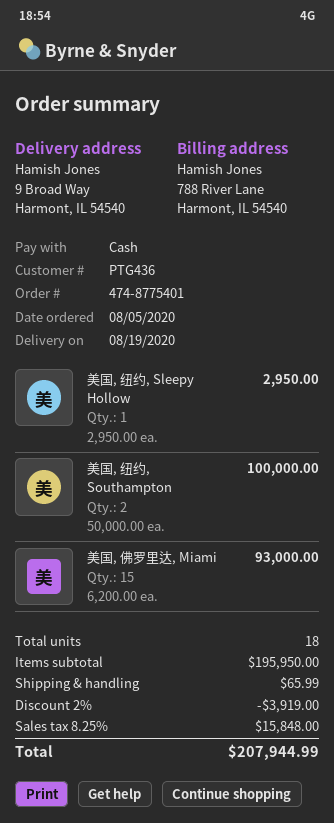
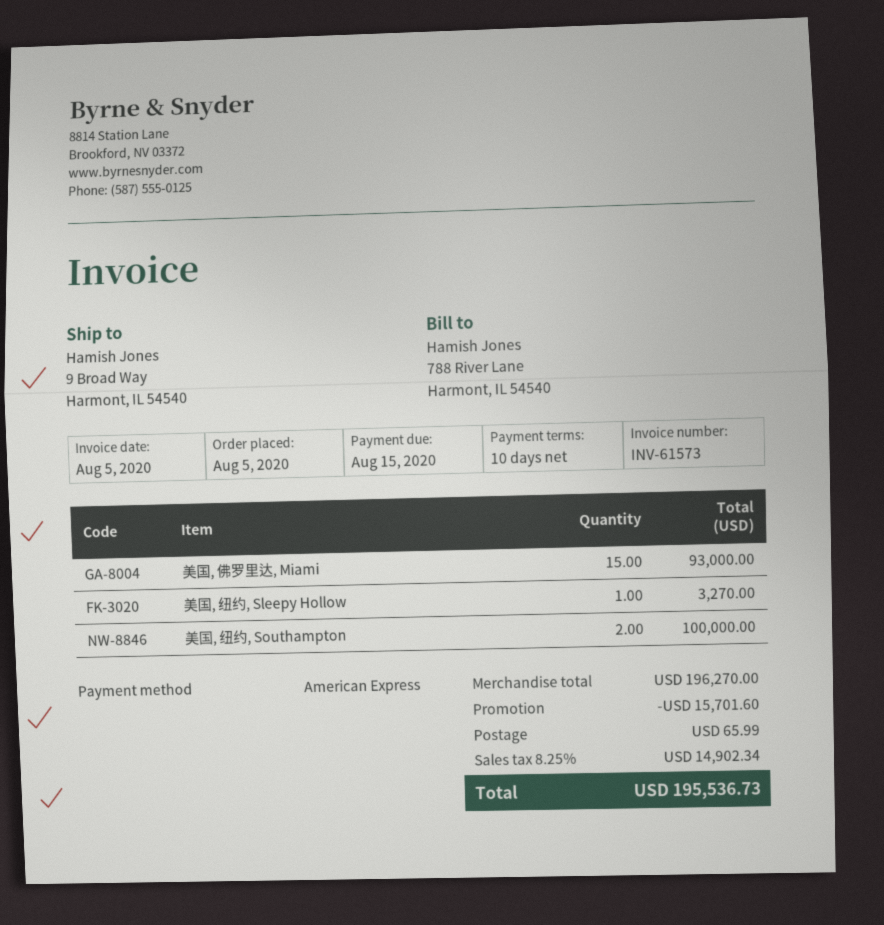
payment method: cash -> American Express
美国, 纽约, Sleepy Hollow: 1 for 2950.00 -> 1 for 3270.00
subtotal: 195950.00 -> 196270.00
discount: 3919.00 -> 15701.60
tax: 8.25% = 15848.00 -> 8.25% = 14902.34
total: 207944.99 -> 195536.73

